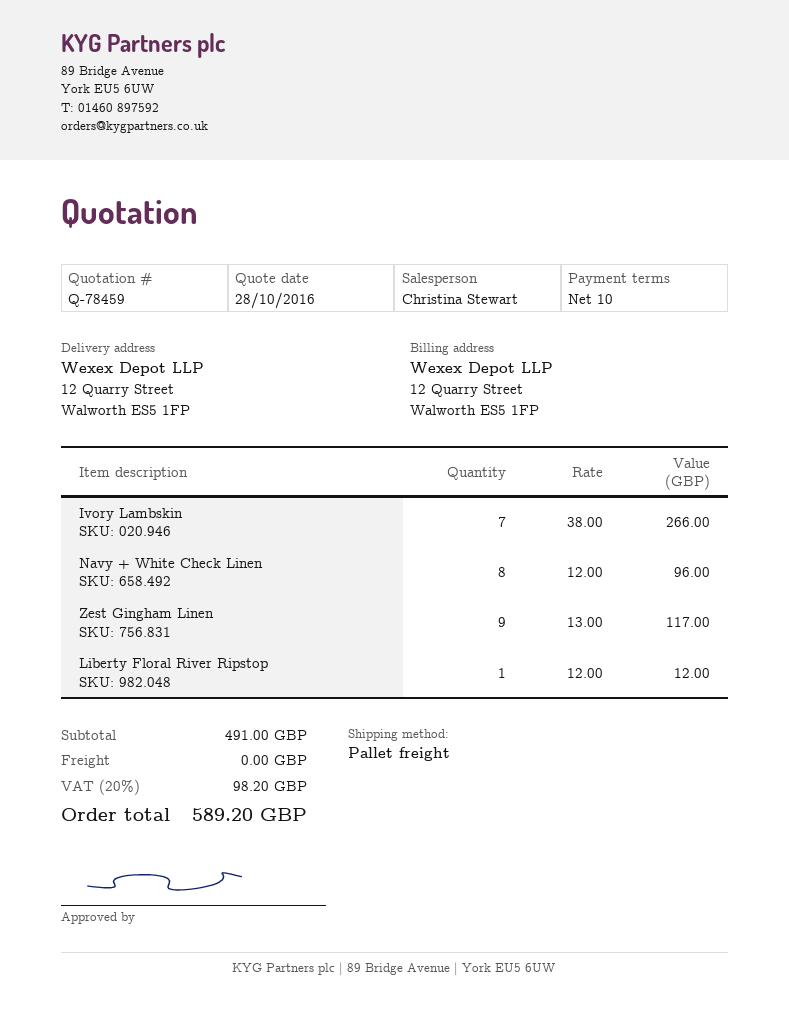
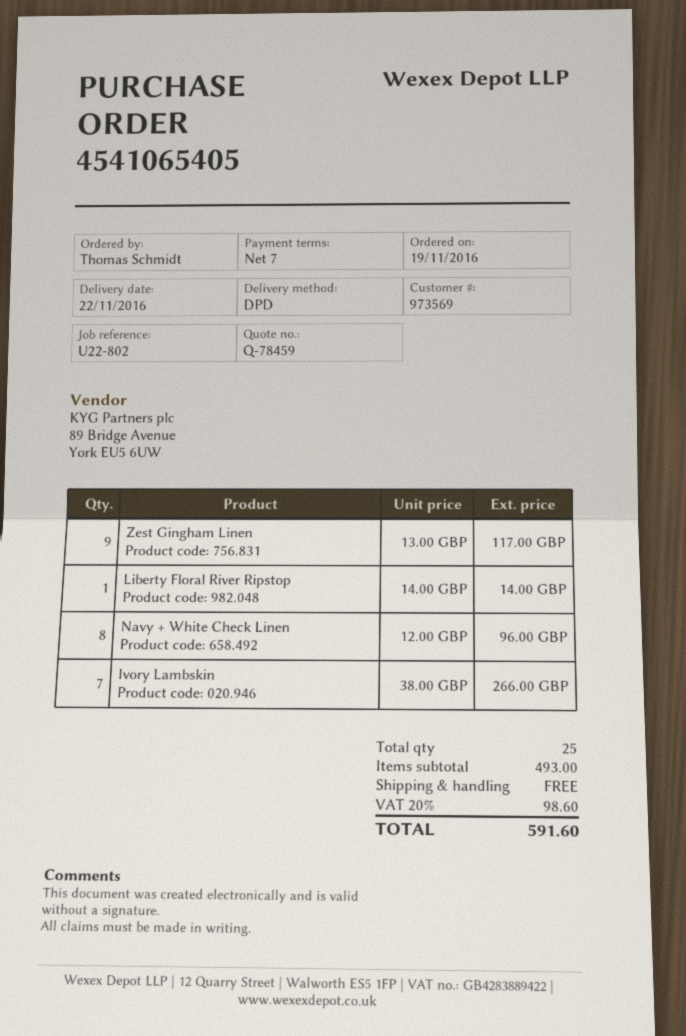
payment terms: 10 days -> 7 days
shipping method: pallet freight -> DPD
Liberty Floral River Ripstop: 1 x 12.00 = 12.00 -> 1 x 14.00 = 14.00
subtotal: 491.00 -> 493.00
tax: 20% = 98.20 -> 20% = 98.60
total: 589.20 -> 591.60

